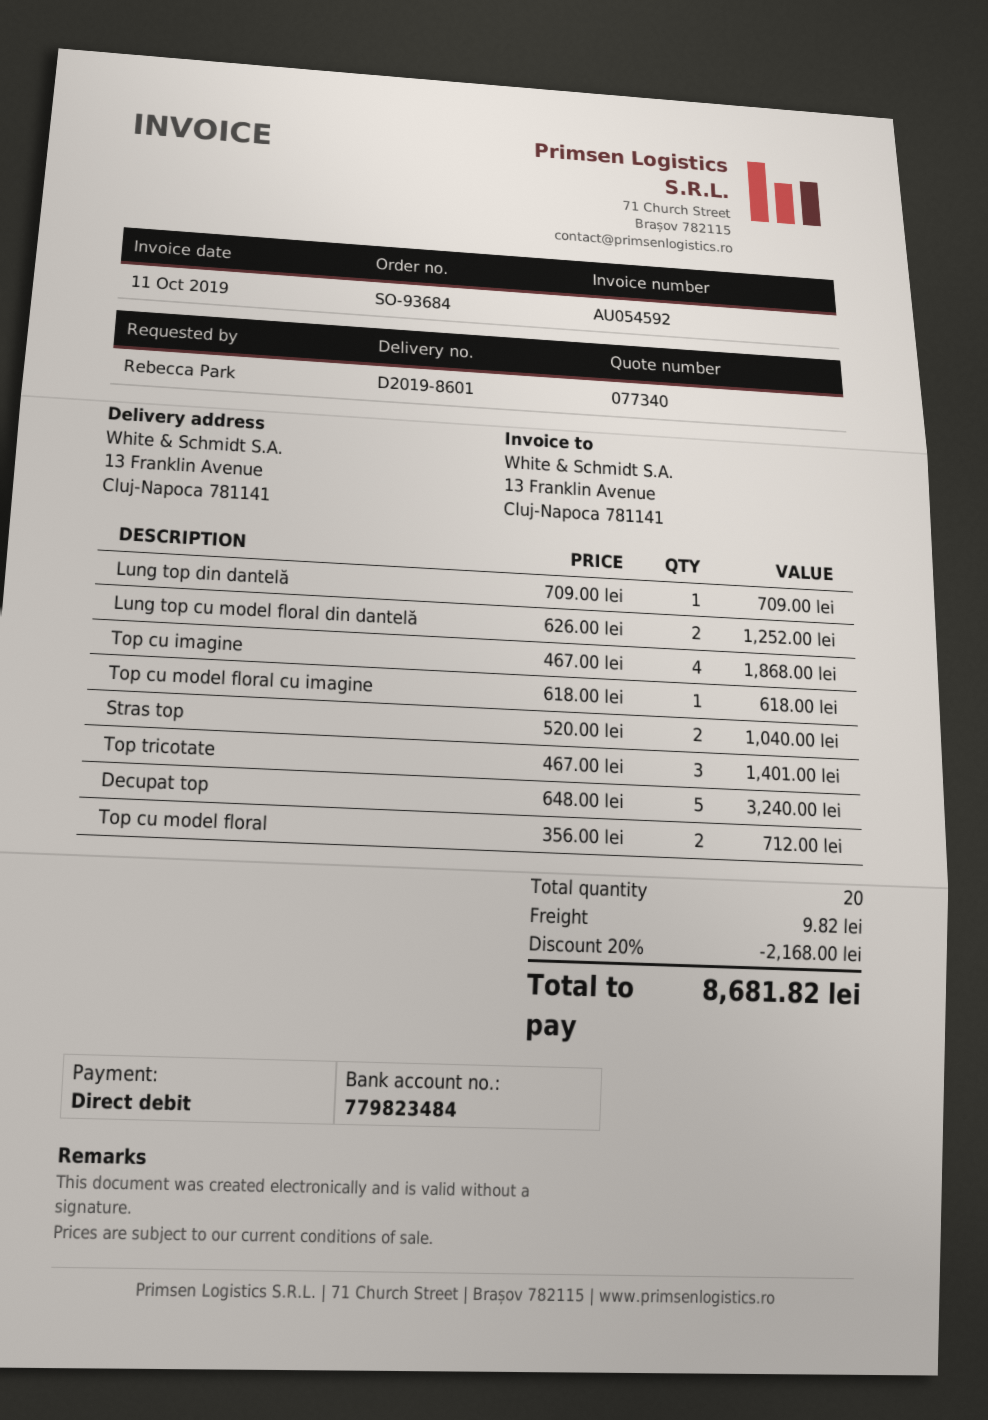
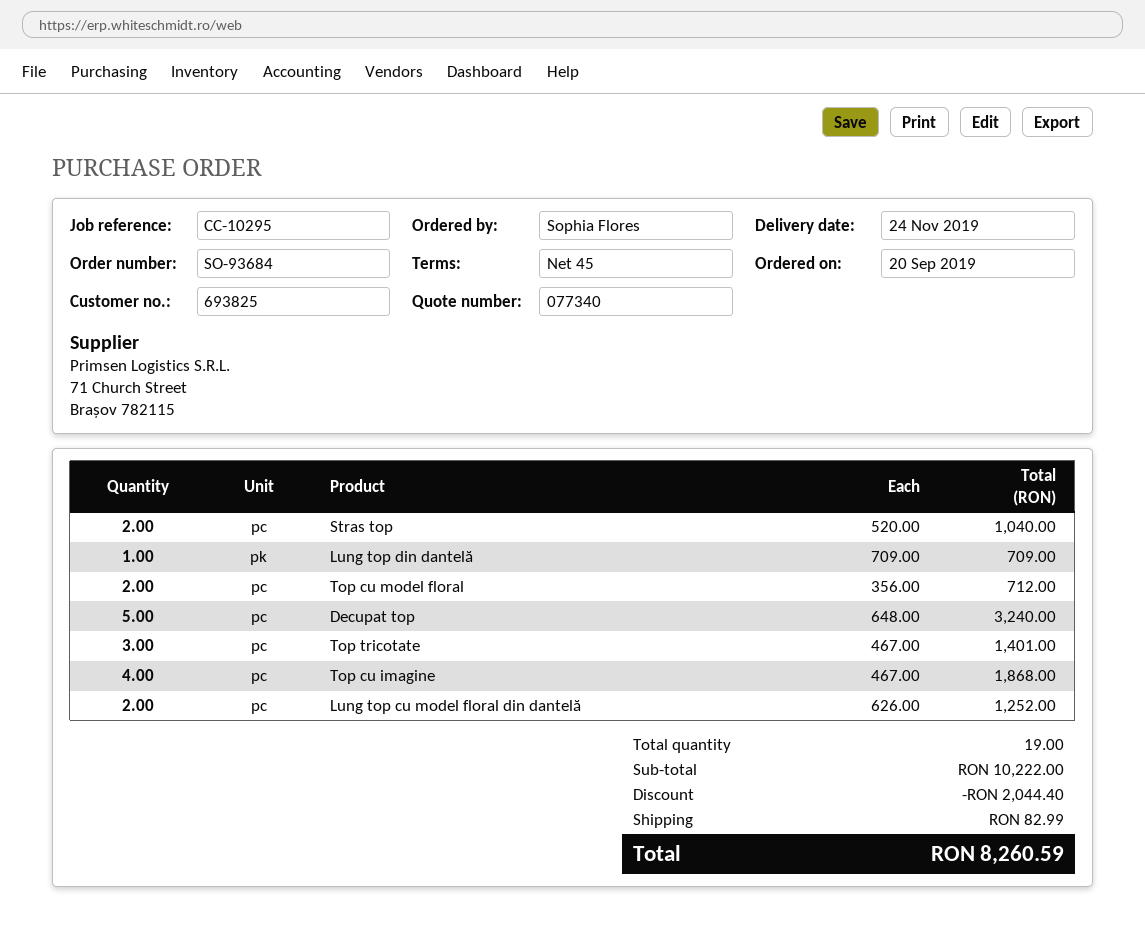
ordered by: Rebecca Park -> Sophia Flores
Top cu model floral cu imagine: 1 x 618.00 = 618.00 -> none
total quantity: 20 -> 19
discount: 2168.00 -> 2044.40
shipping: 9.82 -> 82.99
total: 8681.82 -> 8260.59

